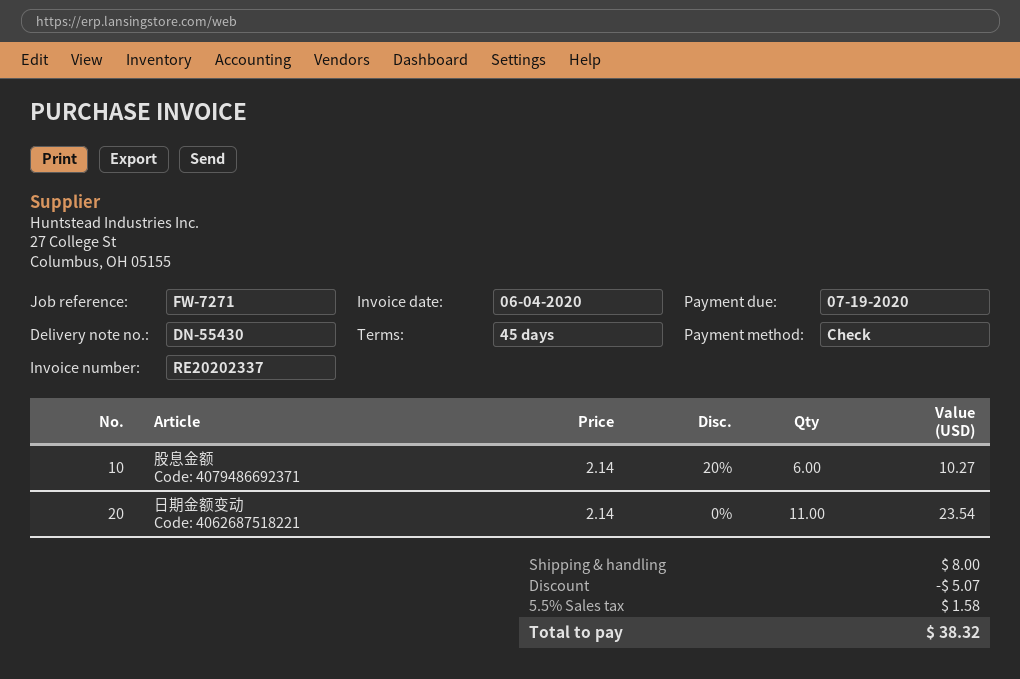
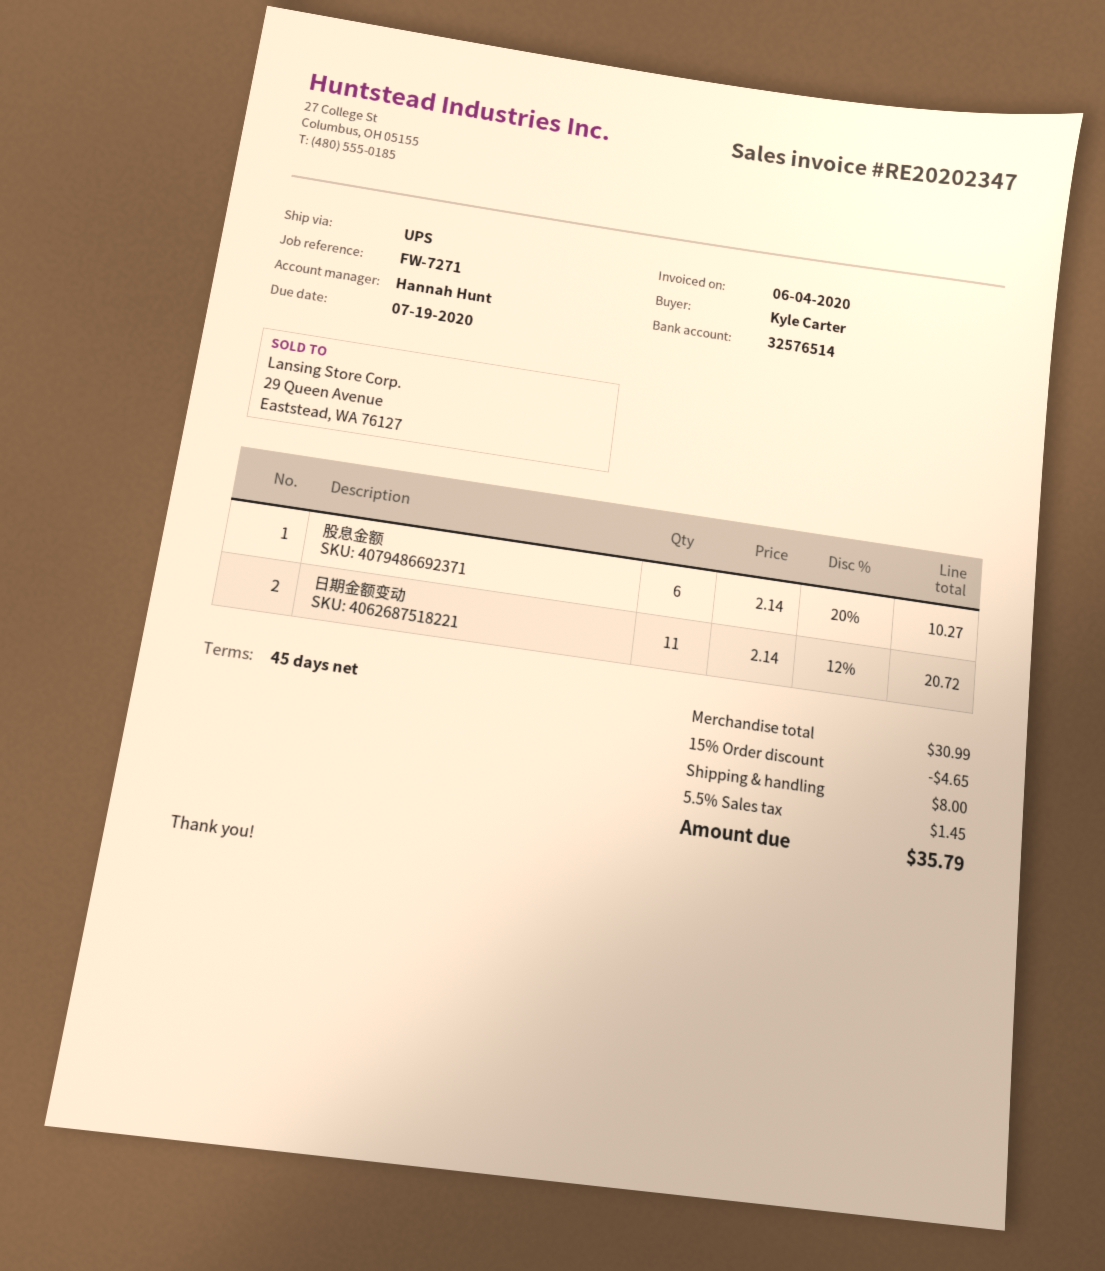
invoice number: RE20202337 -> RE20202347
日期金额变动: 11 x 2.14 = 23.54 -> 11 x 2.14 - 12% = 20.72
discount: 5.07 -> 4.65
tax: 5.5% = 1.58 -> 5.5% = 1.45
total: 38.32 -> 35.79

